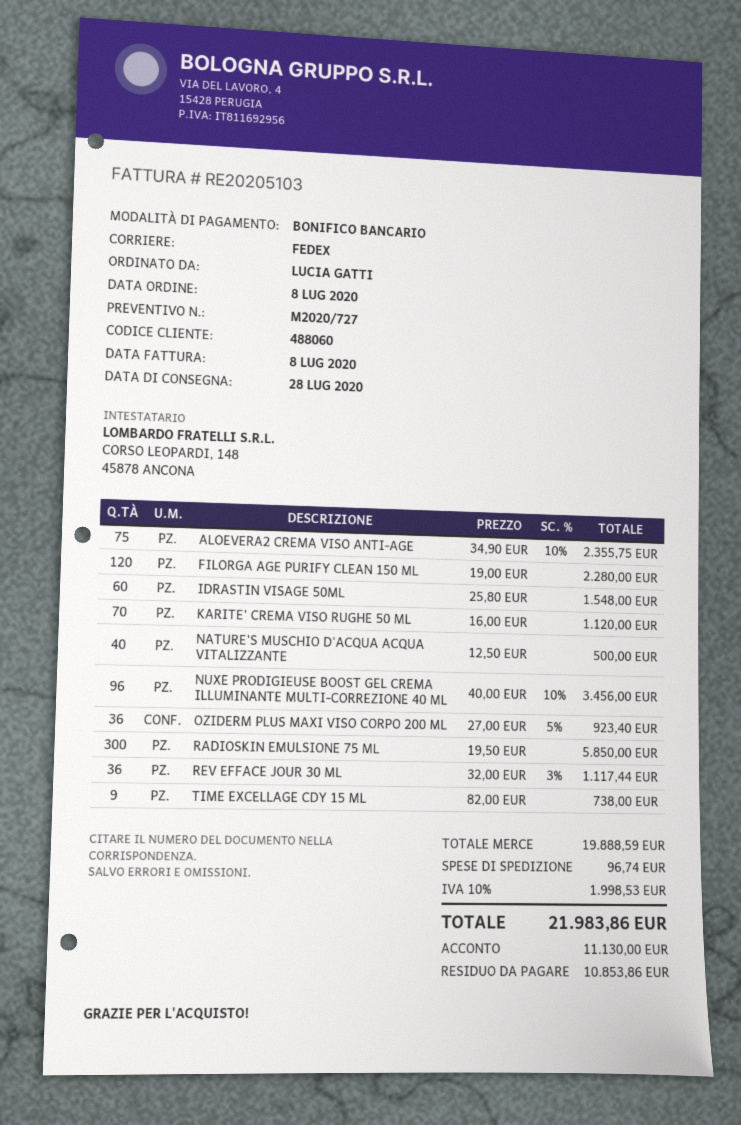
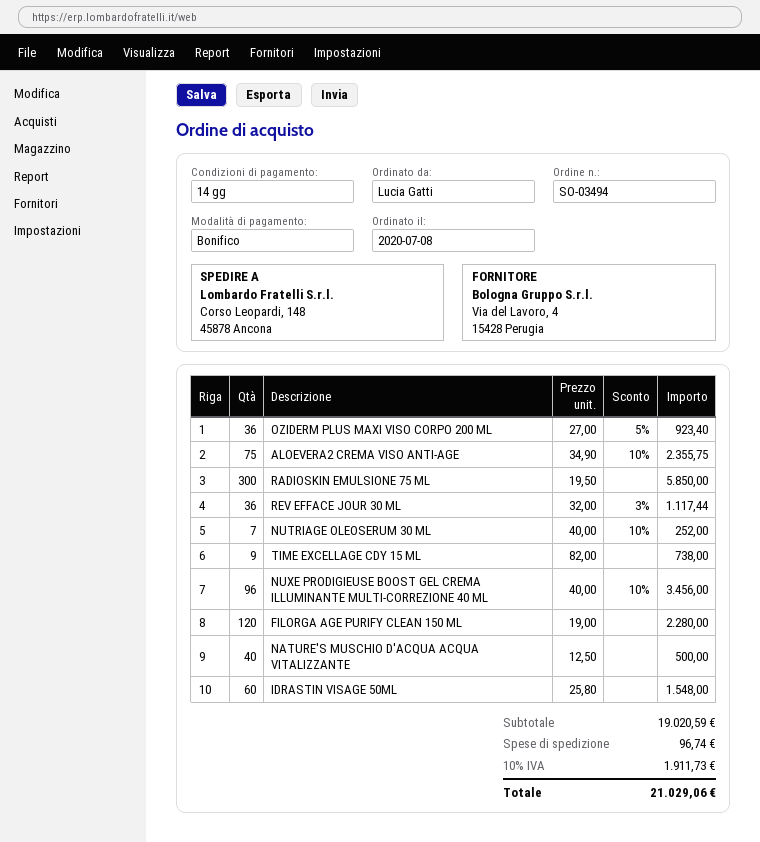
KARITE' CREMA VISO RUGHE 50 ML: 70 x 16.00 = 1120.00 -> none
NUTRIAGE OLEOSERUM 30 ML: none -> 7 x 40.00 - 10% = 252.00
subtotal: 19888.59 -> 19020.59
tax: 10% = 1998.53 -> 10% = 1911.73
total: 21983.86 -> 21029.06

